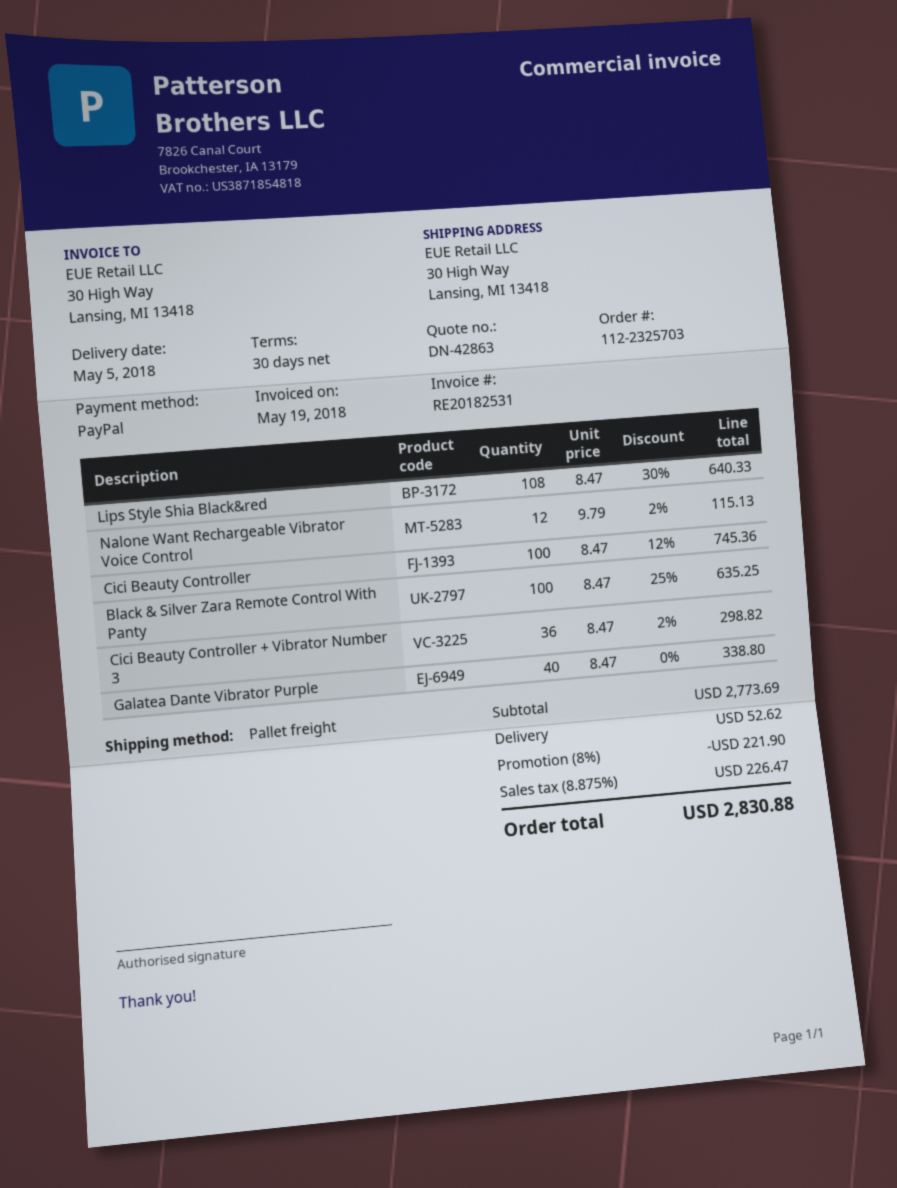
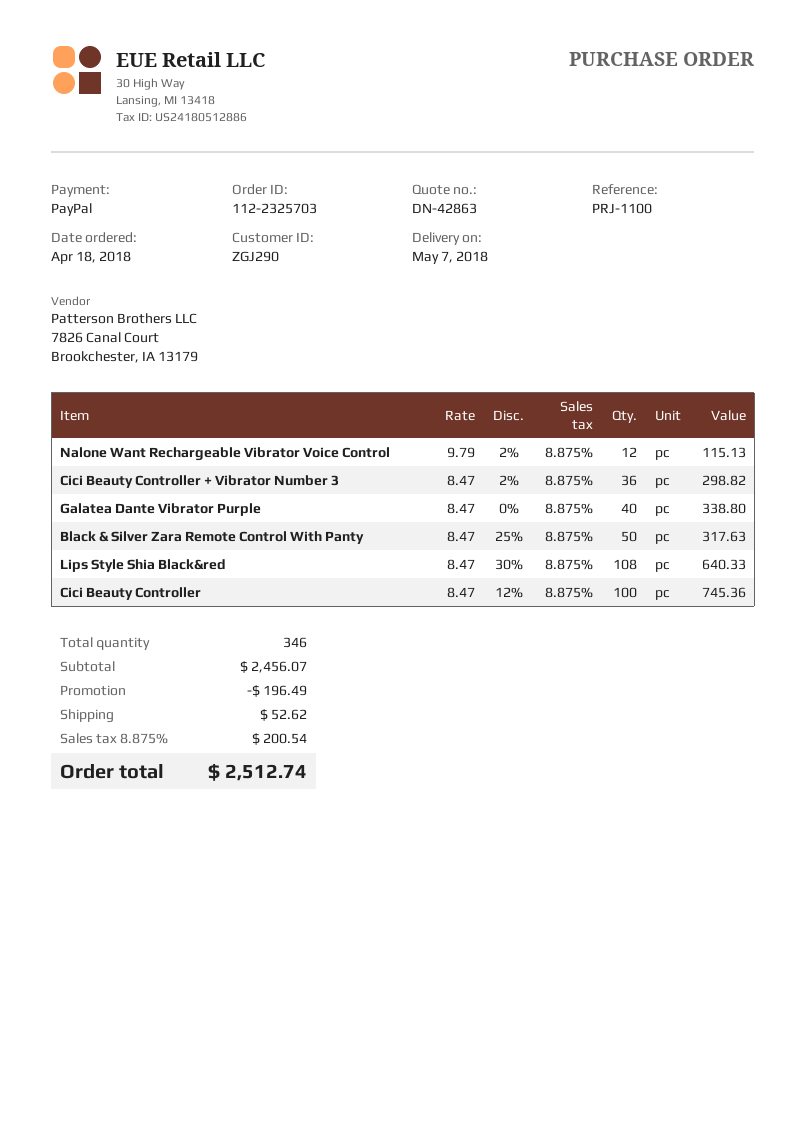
delivery date: 2018-05-05 -> 2018-05-07
Black & Silver Zara Remote Control With Panty: 100 x 8.47 - 25% = 635.25 -> 50 x 8.47 - 25% = 317.63
subtotal: 2773.69 -> 2456.07
discount: 221.90 -> 196.49
tax: 8.875% = 226.47 -> 8.875% = 200.54
total: 2830.88 -> 2512.74

